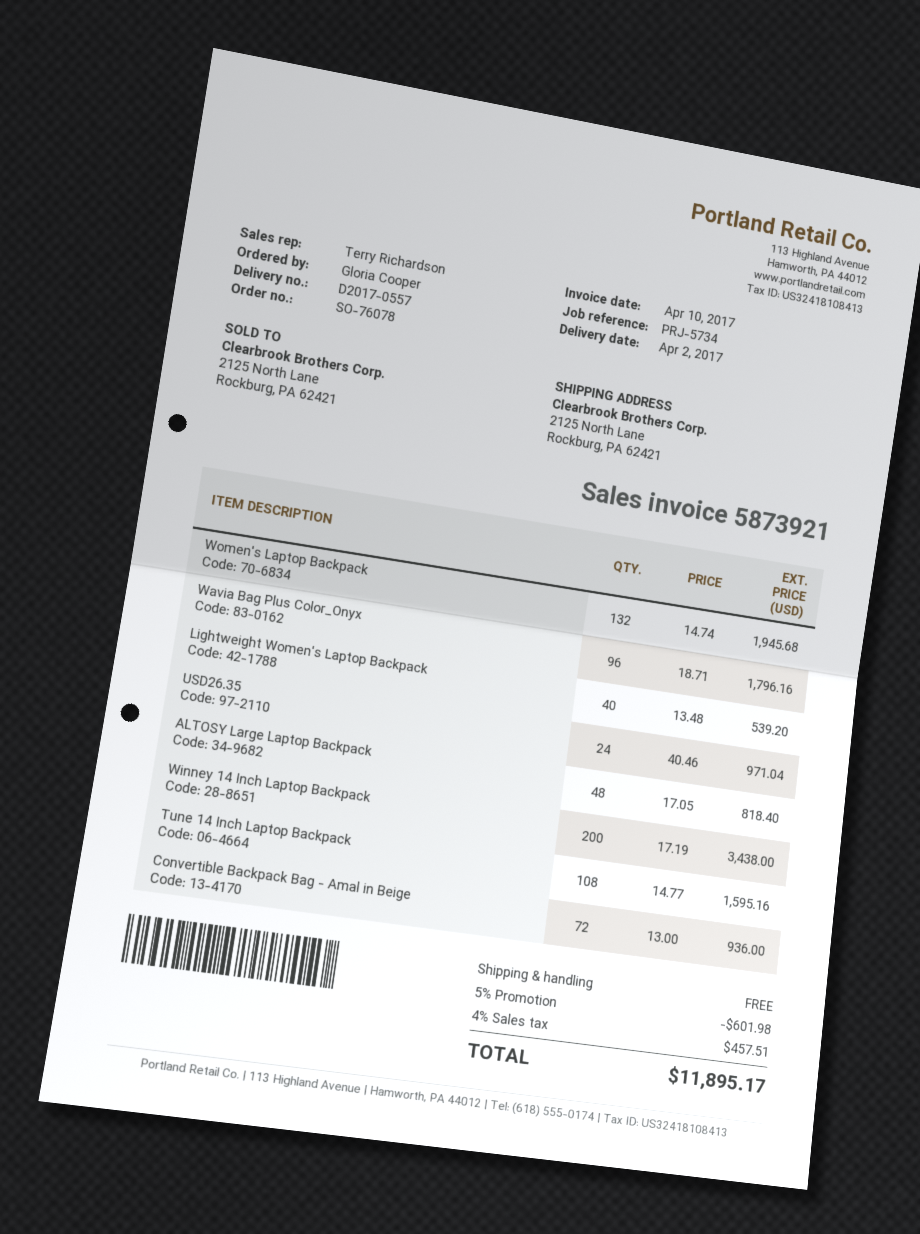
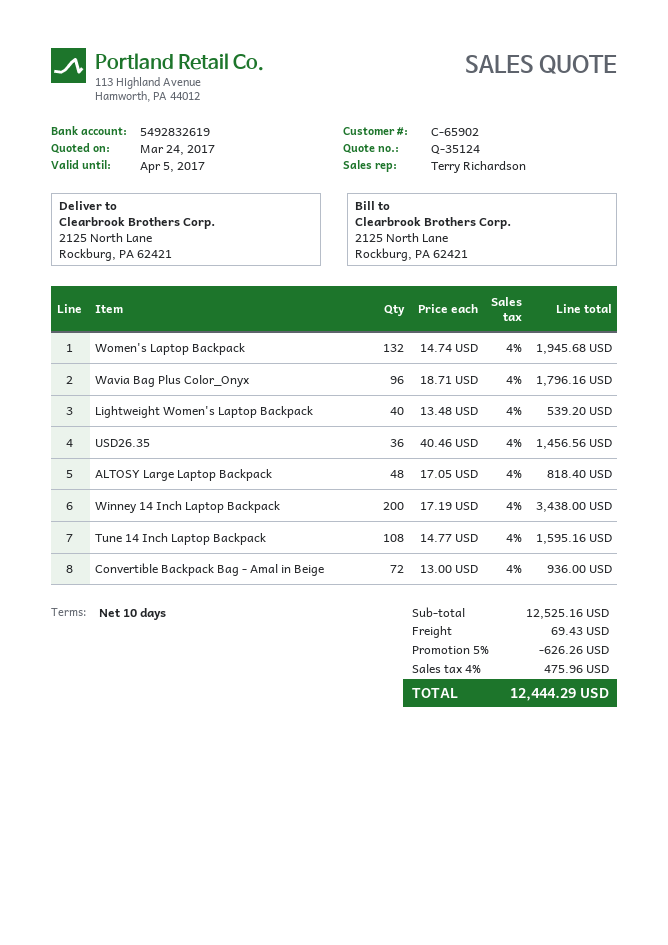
USD26.35: 24 x 40.46 = 971.04 -> 36 x 40.46 = 1456.56
discount: 5% = 601.98 -> 5% = 626.26
shipping: 0.00 -> 69.43
tax: 4% = 457.51 -> 4% = 475.96
total: 11895.17 -> 12444.29

